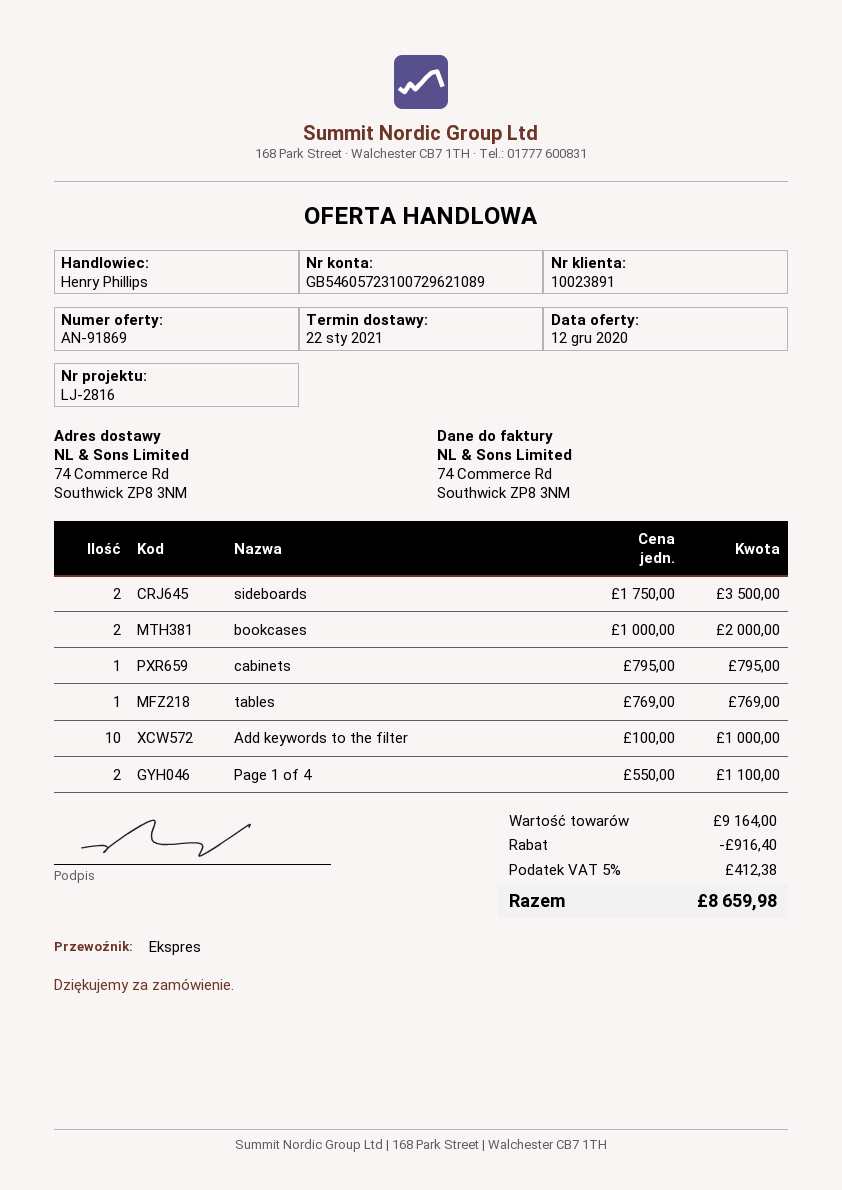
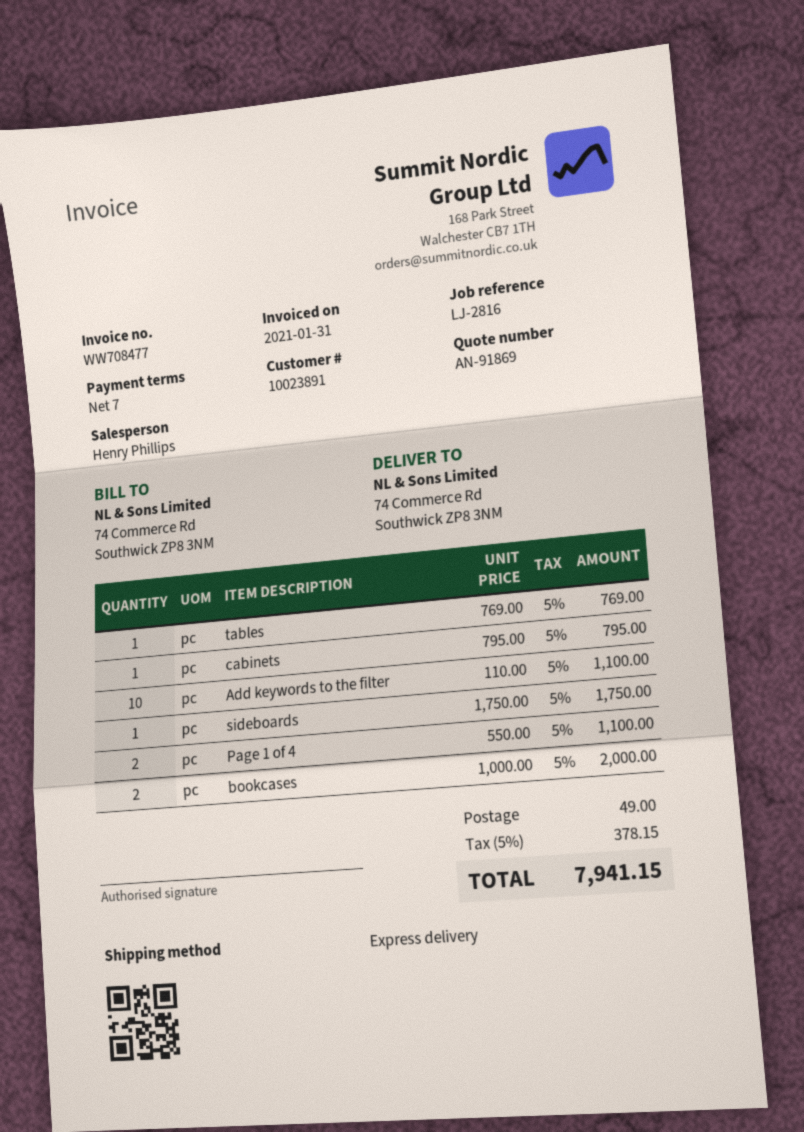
sideboards: 2 x 1750.00 = 3500.00 -> 1 x 1750.00 = 1750.00
Add keywords to the filter: 10 x 100.00 = 1000.00 -> 10 x 110.00 = 1100.00
discount: 916.40 -> none
shipping: none -> 49.00
tax: 5% = 412.38 -> 5% = 378.15
total: 8659.98 -> 7941.15

